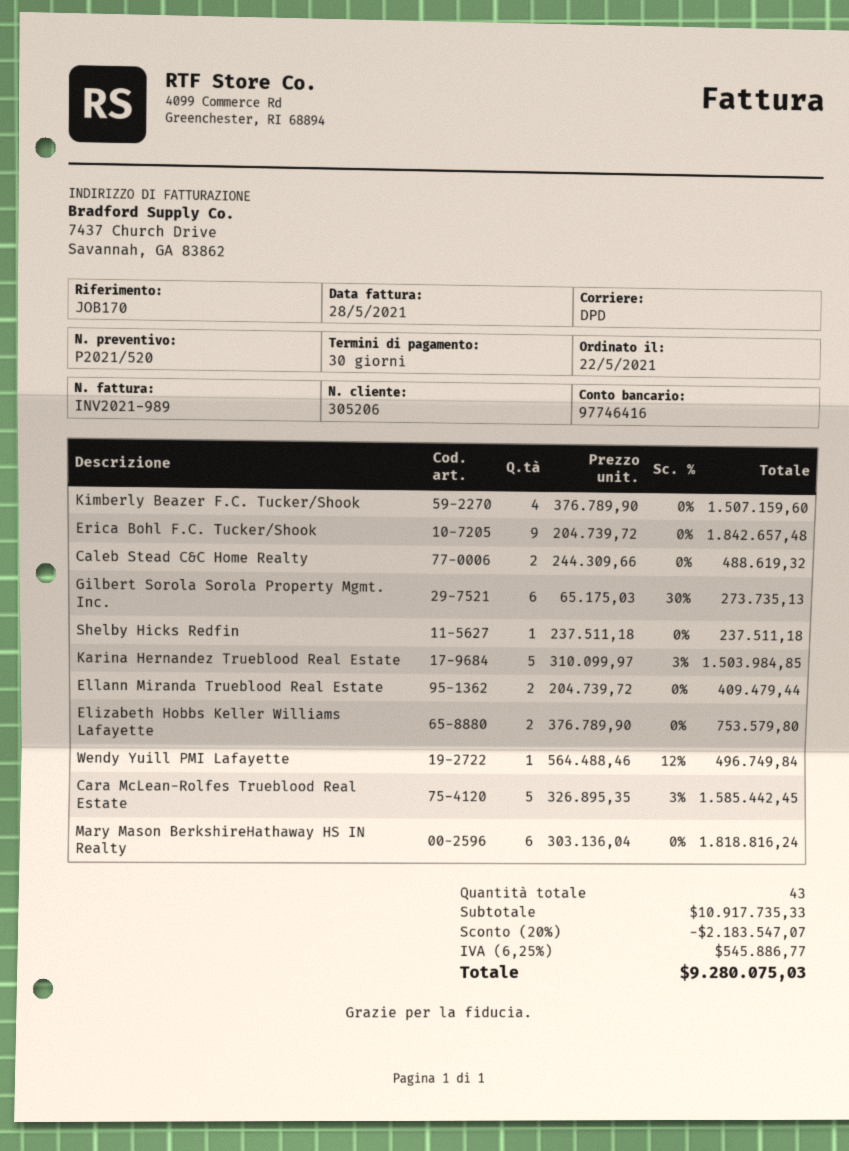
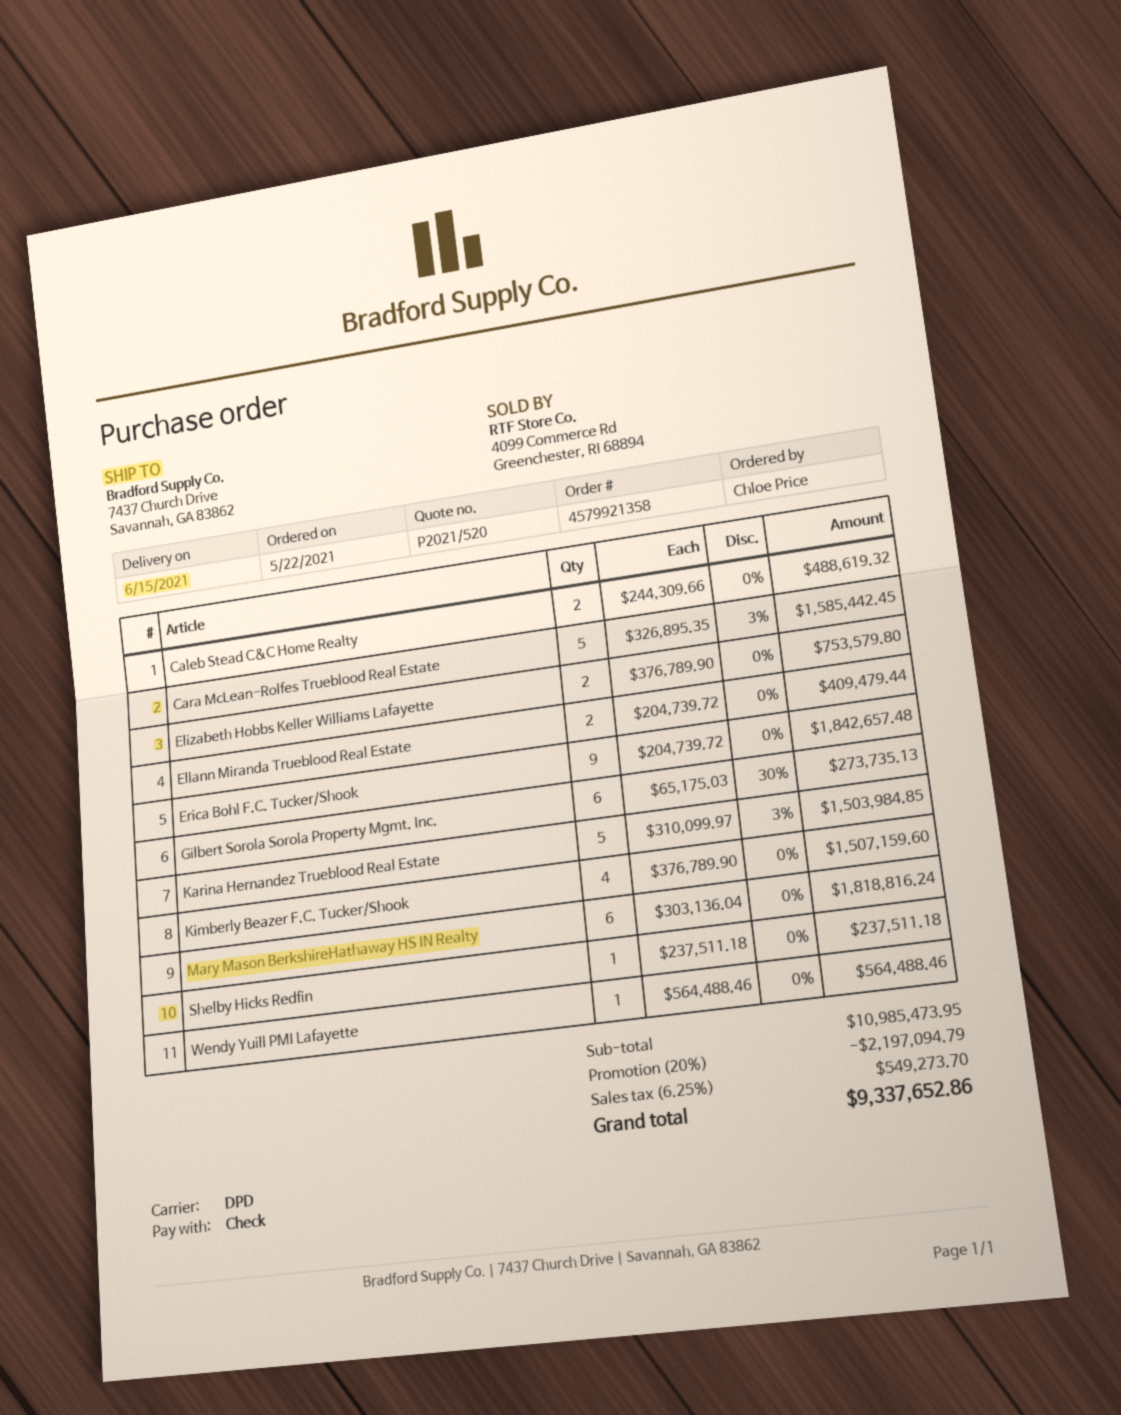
Wendy Yuill PMI Lafayette: 1 x 564488.46 - 12% = 496749.84 -> 1 x 564488.46 = 564488.46
subtotal: 10917735.33 -> 10985473.95
discount: 20% = 2183547.07 -> 20% = 2197094.79
tax: 6.25% = 545886.77 -> 6.25% = 549273.70
total: 9280075.03 -> 9337652.86

